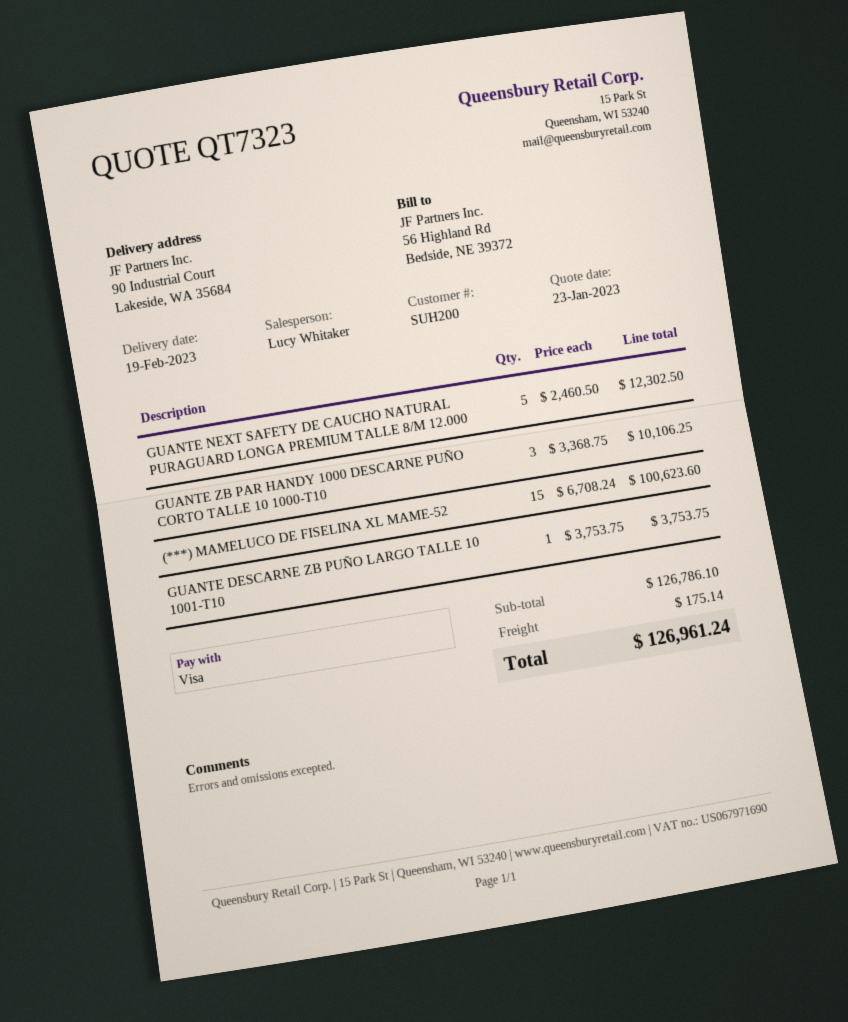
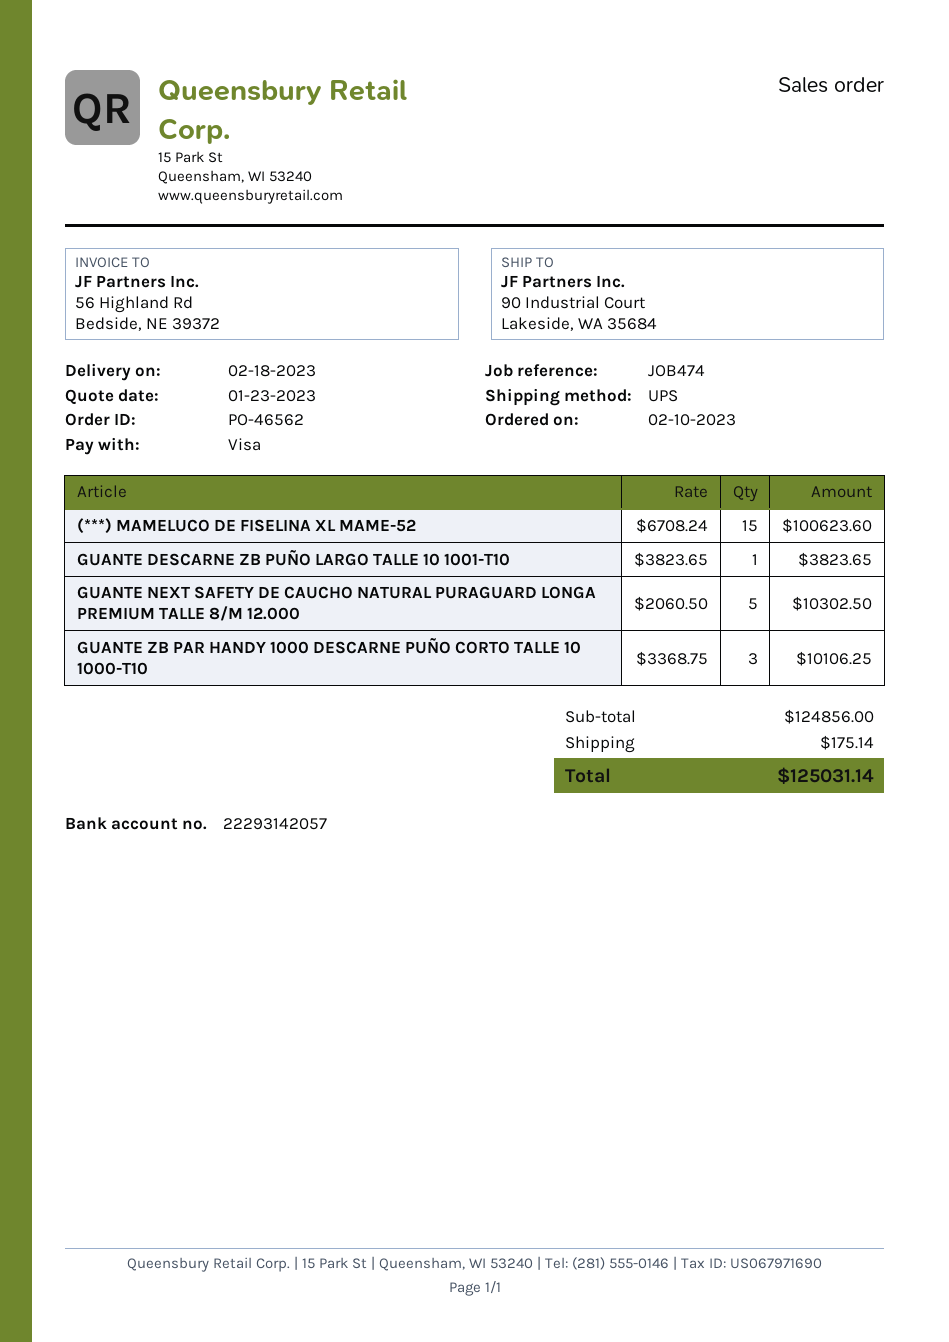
delivery date: 2023-02-19 -> 2023-02-18
GUANTE NEXT SAFETY DE CAUCHO NATURAL PURAGUARD LONGA PREMIUM TALLE 8/M 12.000: 5 x 2460.50 = 12302.50 -> 5 x 2060.50 = 10302.50
GUANTE DESCARNE ZB PUÑO LARGO TALLE 10 1001-T10: 1 x 3753.75 = 3753.75 -> 1 x 3823.65 = 3823.65
subtotal: 126786.10 -> 124856.00
total: 126961.24 -> 125031.14

